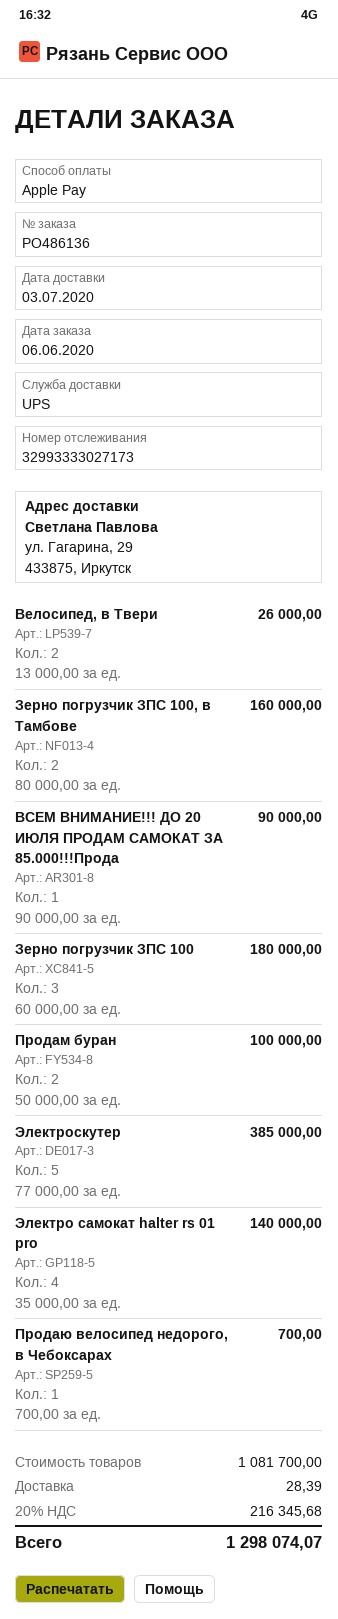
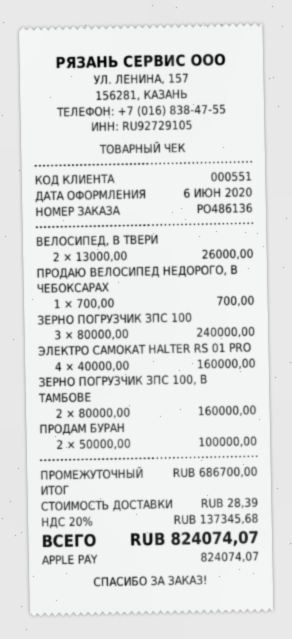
ВСЕМ ВНИМАНИЕ!!! ДО 20 ИЮЛЯ ПРОДАМ САМОКАТ ЗА 85.000!!!Прода: 1 x 90000.00 = 90000.00 -> none
Зерно погрузчик ЗПС 100: 3 x 60000.00 = 180000.00 -> 3 x 80000.00 = 240000.00
Электроскутер: 5 x 77000.00 = 385000.00 -> none
Электро самокат halter rs 01 pro: 4 x 35000.00 = 140000.00 -> 4 x 40000.00 = 160000.00
subtotal: 1081700.00 -> 686700.00
tax: 20% = 216345.68 -> 20% = 137345.68
total: 1298074.07 -> 824074.07

